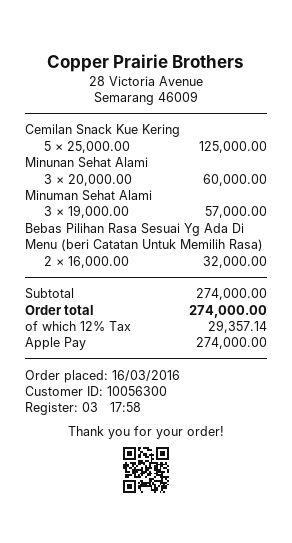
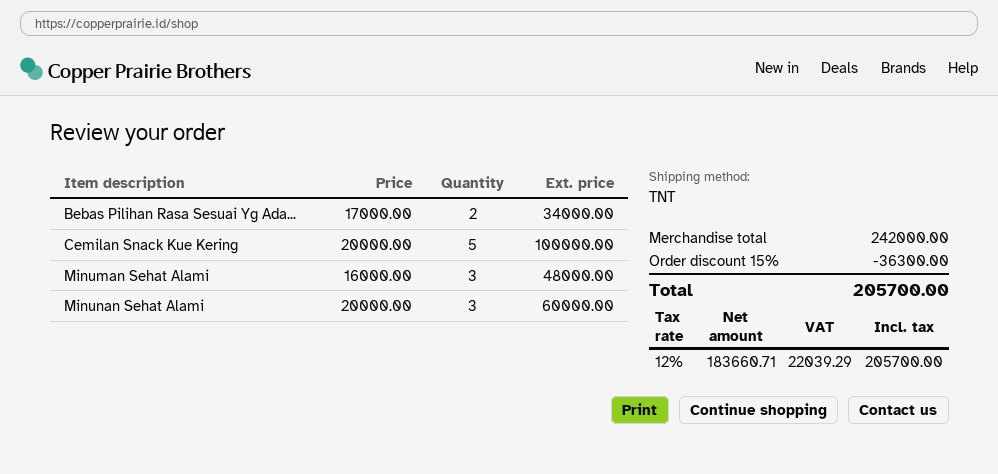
Cemilan Snack Kue Kering: 5 x 25000.00 = 125000.00 -> 5 x 20000.00 = 100000.00
Minuman Sehat Alami: 3 x 19000.00 = 57000.00 -> 3 x 16000.00 = 48000.00
Bebas Pilihan Rasa Sesuai Yg Ada Di Menu (beri Catatan Untuk Memilih Rasa): 2 x 16000.00 = 32000.00 -> 2 x 17000.00 = 34000.00
subtotal: 274000.00 -> 242000.00
discount: none -> 15% = 36300.00
tax: 12% = 29357.14 -> 12% = 22039.29
total: 274000.00 -> 205700.00

